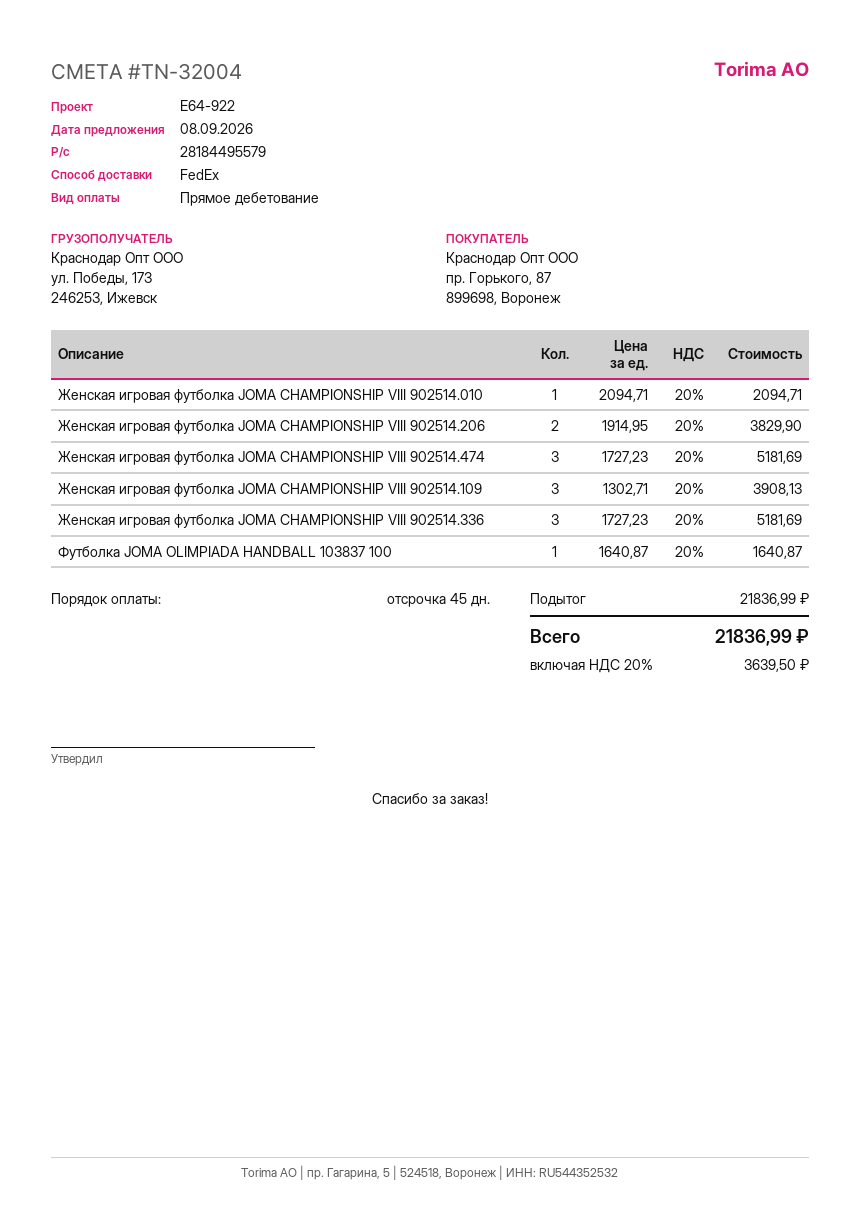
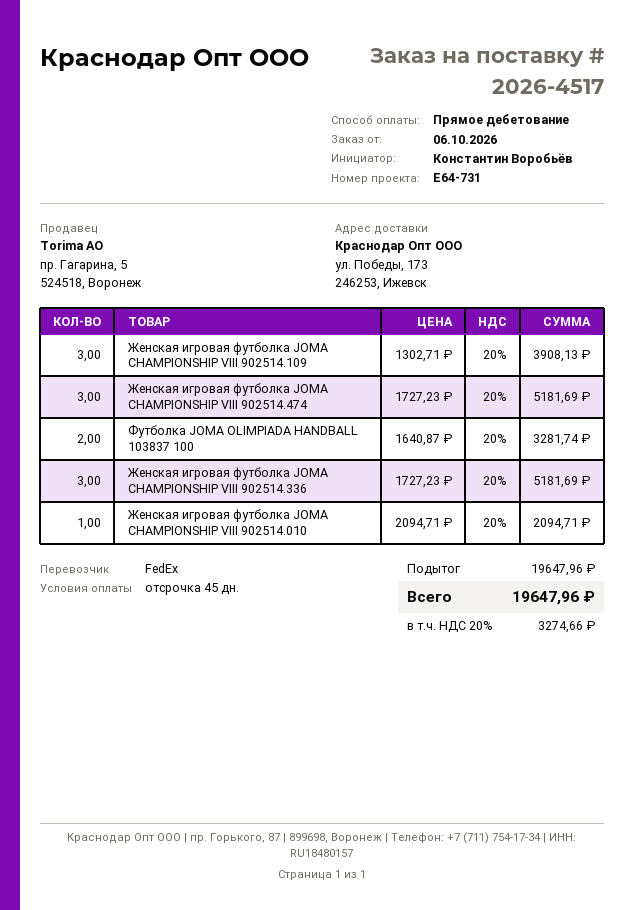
reference: E64-922 -> E64-731
Женская игровая футболка JOMA CHAMPIONSHIP VIII 902514.206: 2 x 1914.95 = 3829.90 -> none
Футболка JOMA OLIMPIADA HANDBALL 103837 100: 1 x 1640.87 = 1640.87 -> 2 x 1640.87 = 3281.74
subtotal: 21836.99 -> 19647.96
tax: 20% = 3639.50 -> 20% = 3274.66
total: 21836.99 -> 19647.96

